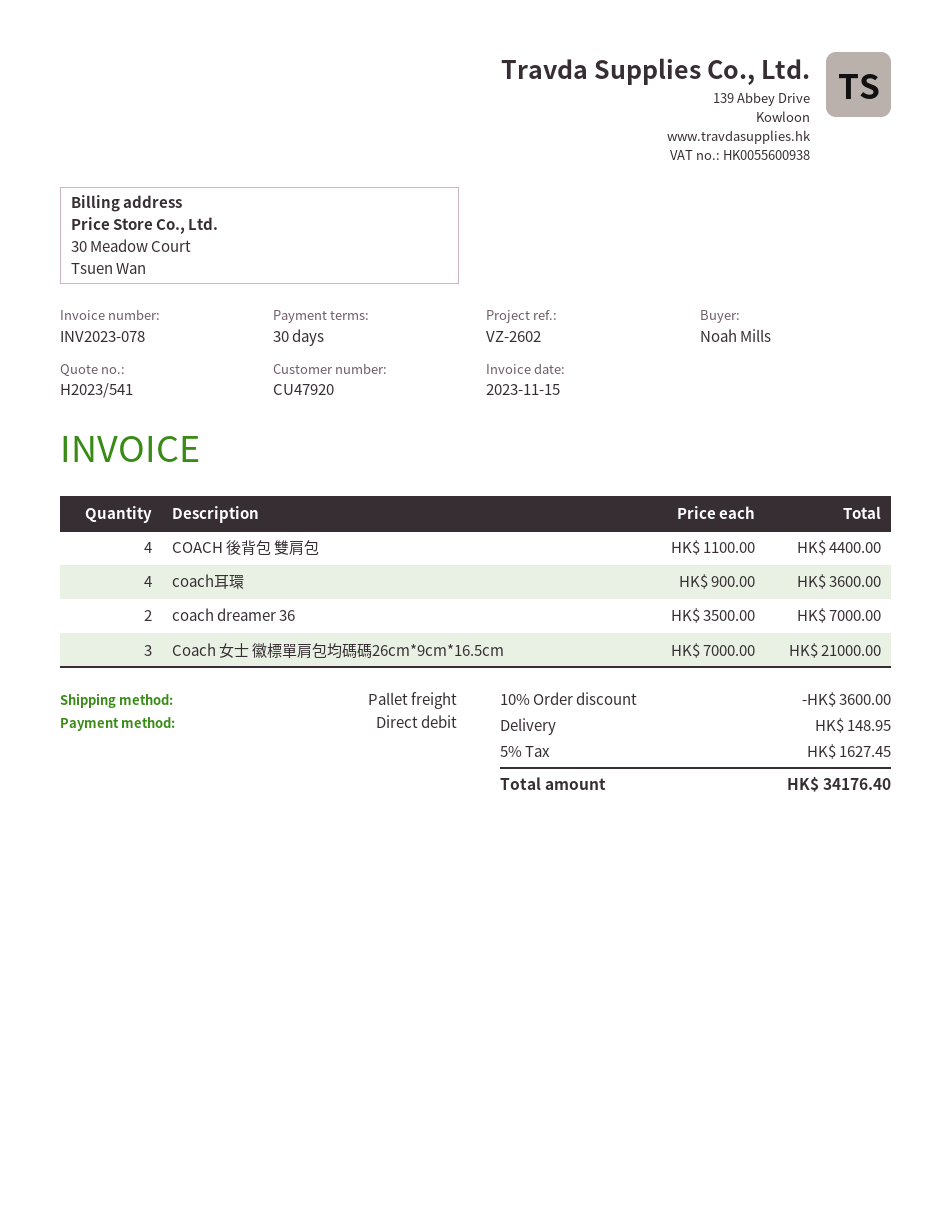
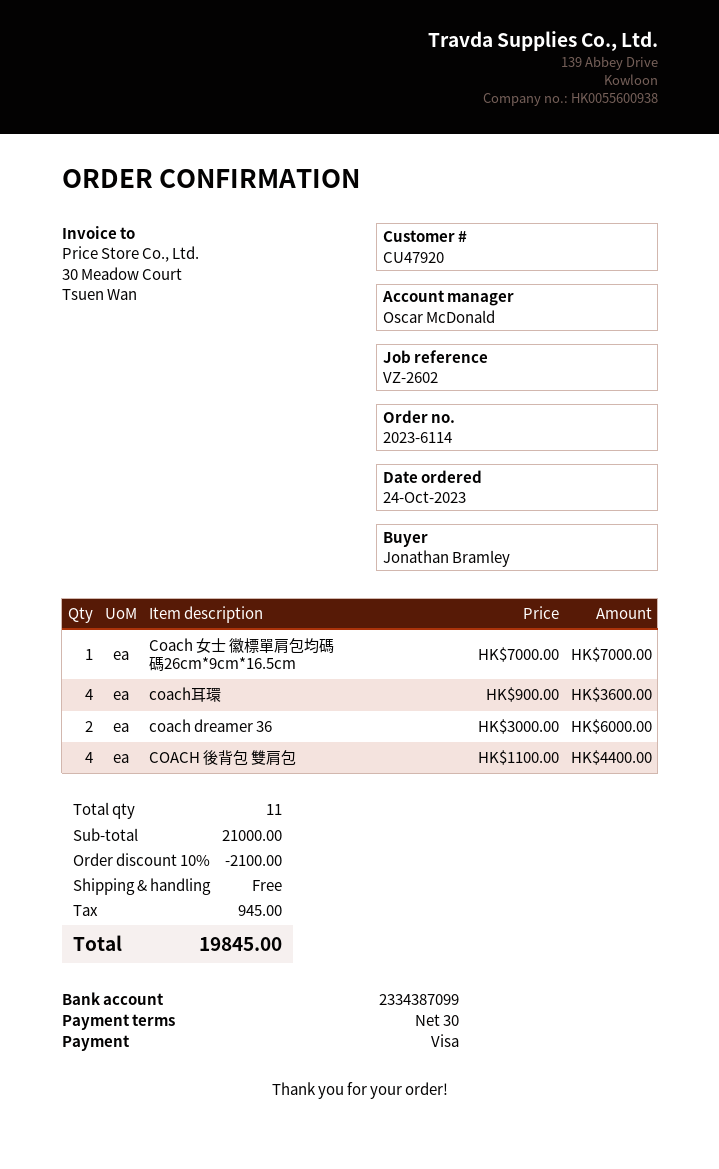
ordered by: Noah Mills -> Jonathan Bramley
payment method: direct debit -> Visa
coach dreamer 36: 2 x 3500.00 = 7000.00 -> 2 x 3000.00 = 6000.00
Coach 女士 徽標單肩包均碼碼26cm*9cm*16.5cm: 3 x 7000.00 = 21000.00 -> 1 x 7000.00 = 7000.00
discount: 10% = 3600.00 -> 10% = 2100.00
shipping: 148.95 -> 0.00
tax: 1627.45 -> 945.00
total: 34176.40 -> 19845.00

